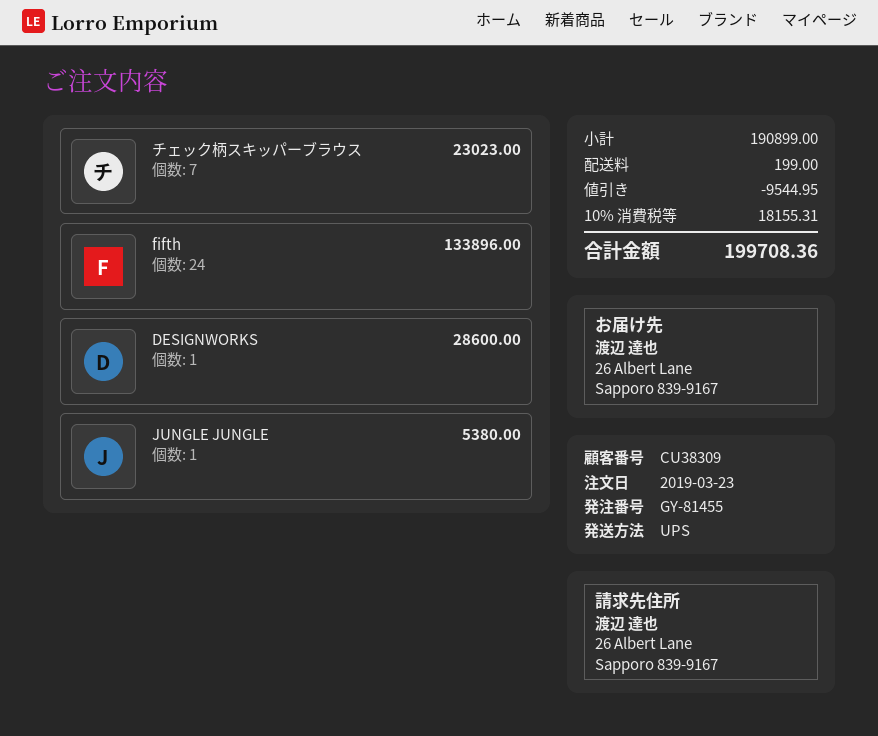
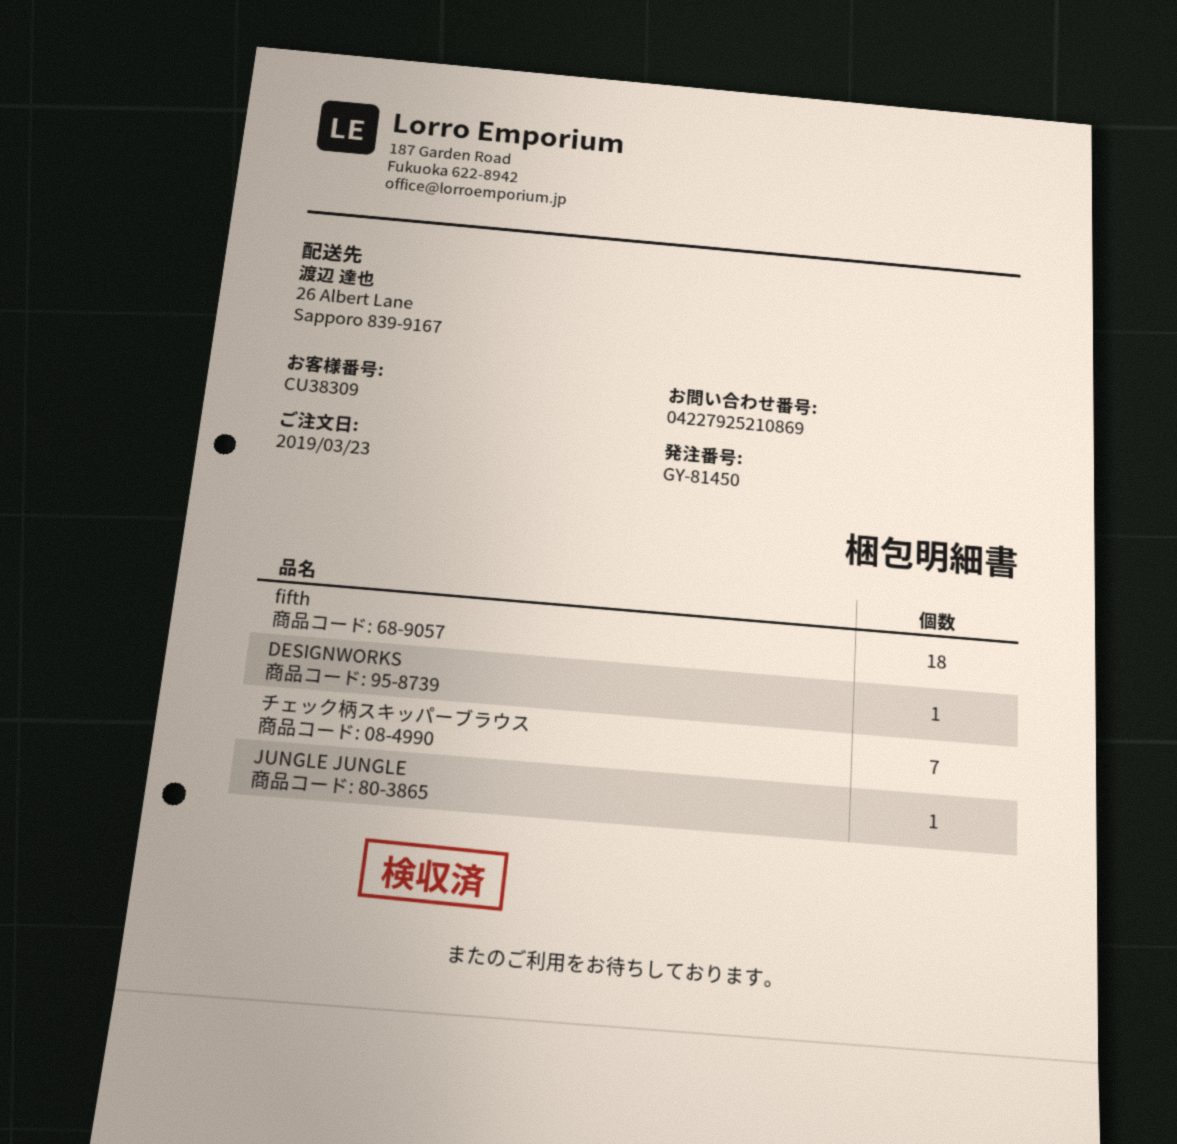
order number: GY-81455 -> GY-81450
fifth: 24 -> 18

